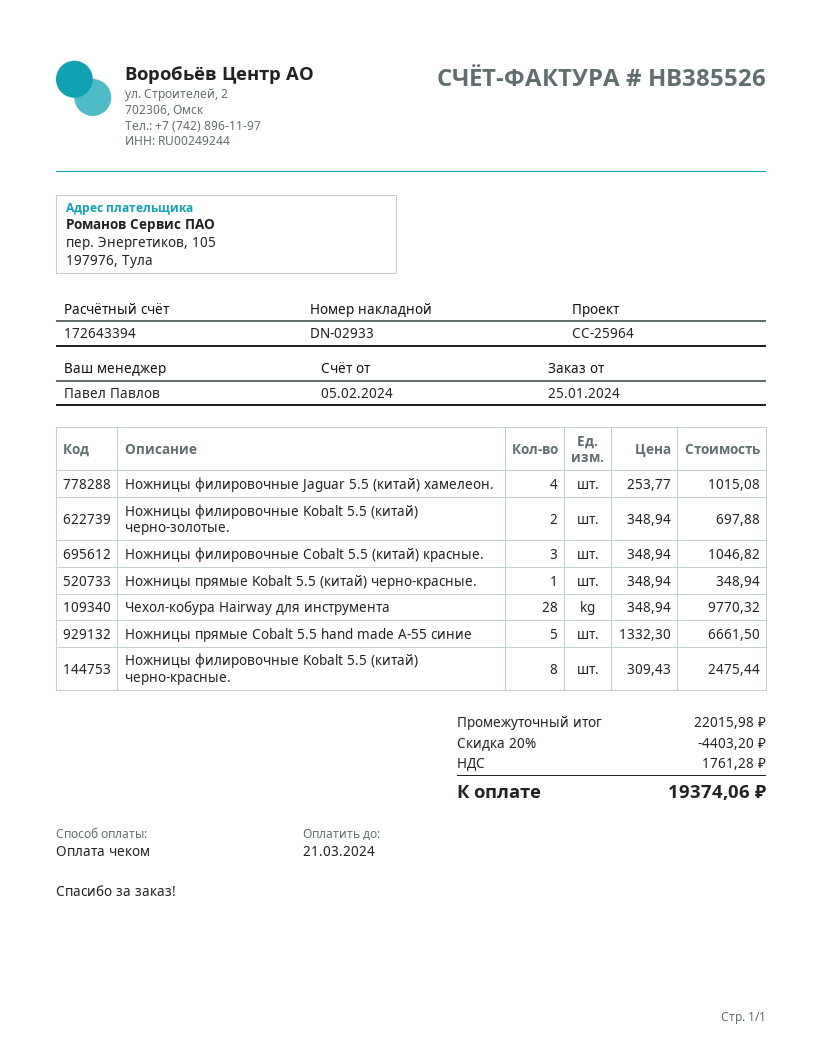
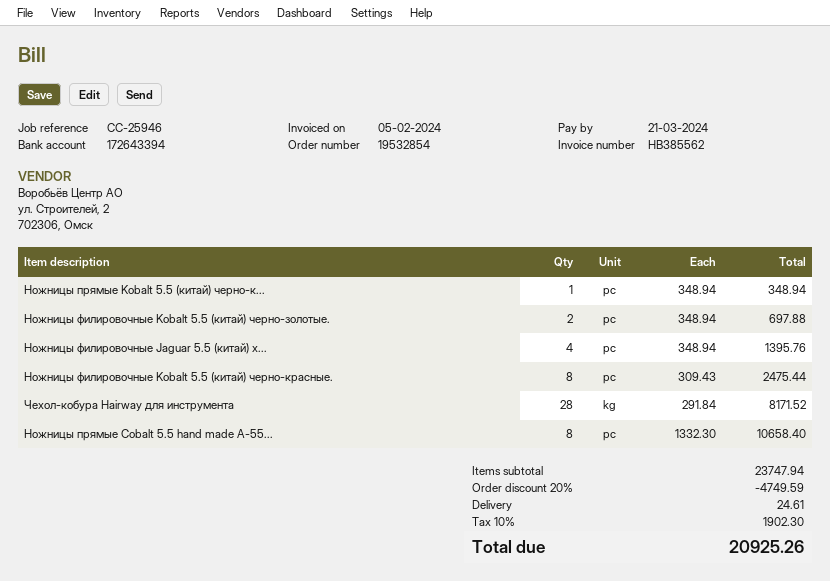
invoice number: HB385526 -> HB385562
reference: CC-25964 -> CC-25946
Ножницы филировочные Jaguar 5.5 (китай) хамелеон.: 4 x 253.77 = 1015.08 -> 4 x 348.94 = 1395.76
Ножницы филировочные Cobalt 5.5 (китай) красные.: 3 x 348.94 = 1046.82 -> none
Чехол-кобура Hairway для инструмента: 28 x 348.94 = 9770.32 -> 28 x 291.84 = 8171.52
Ножницы прямые Cobalt 5.5 hand made А-55 синие: 5 x 1332.30 = 6661.50 -> 8 x 1332.30 = 10658.40
subtotal: 22015.98 -> 23747.94
discount: 20% = 4403.20 -> 20% = 4749.59
shipping: none -> 24.61
tax: 1761.28 -> 1902.30
total: 19374.06 -> 20925.26

